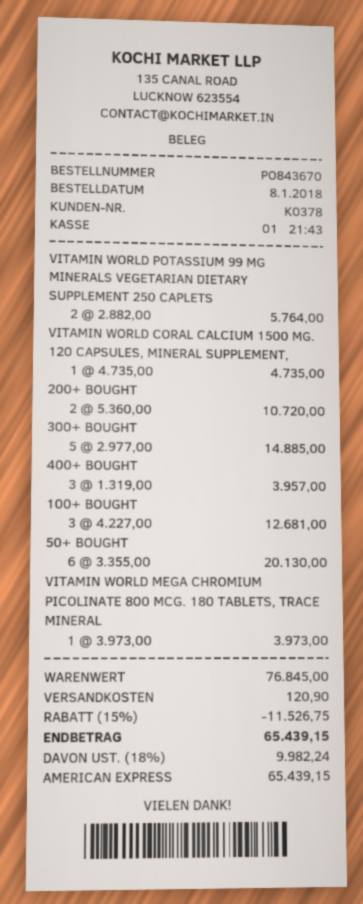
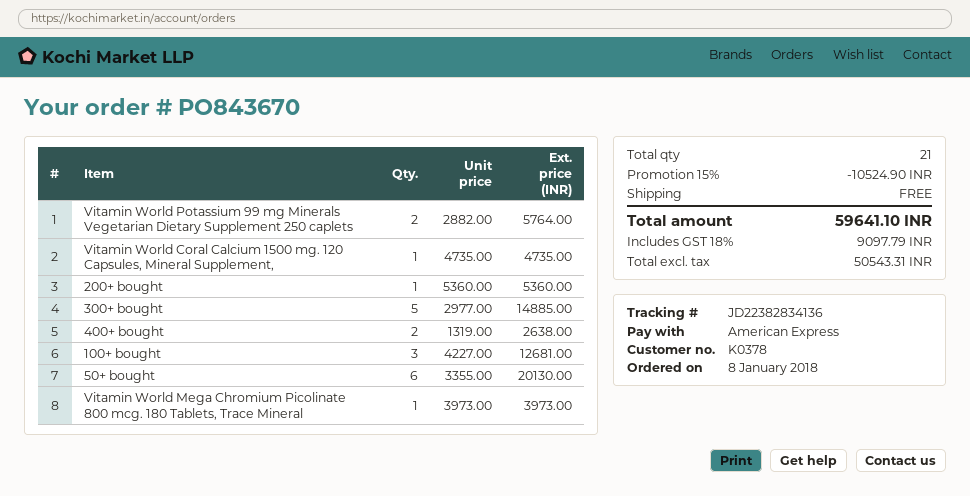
200+ BOUGHT: 2 x 5360.00 = 10720.00 -> 1 x 5360.00 = 5360.00
400+ BOUGHT: 3 x 1319.00 = 3957.00 -> 2 x 1319.00 = 2638.00
discount: 15% = 11526.75 -> 15% = 10524.90
shipping: 120.90 -> 0.00
tax: 18% = 9982.24 -> 18% = 9097.79
total: 65439.15 -> 59641.10

